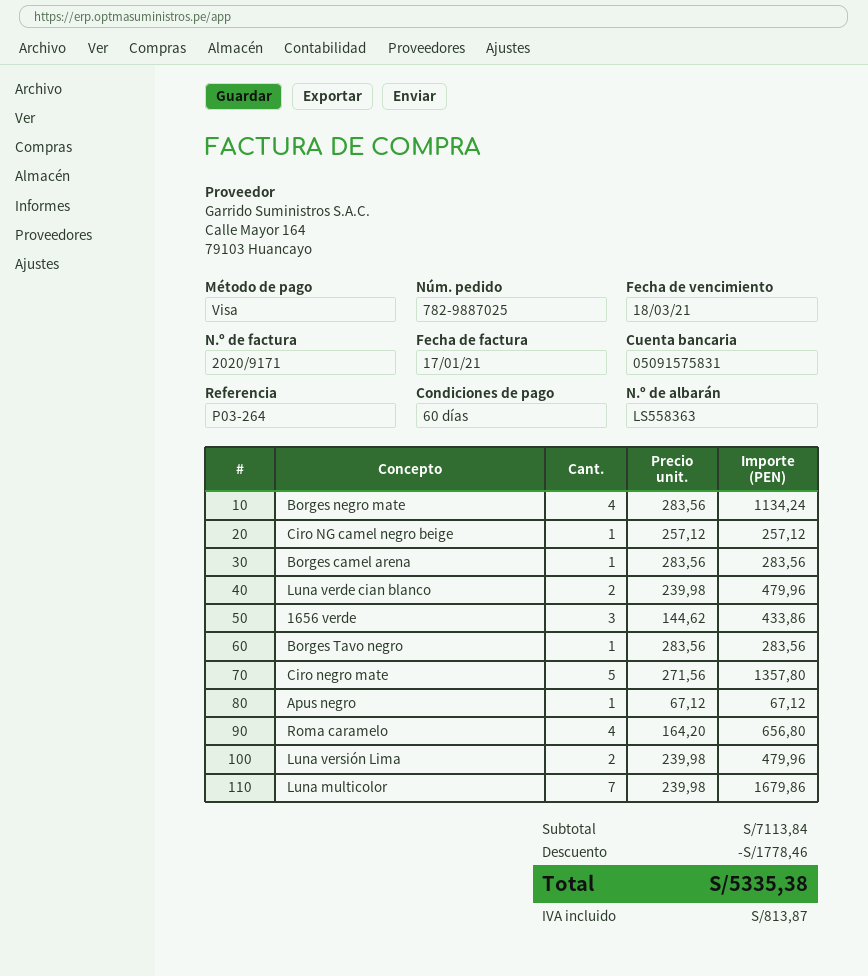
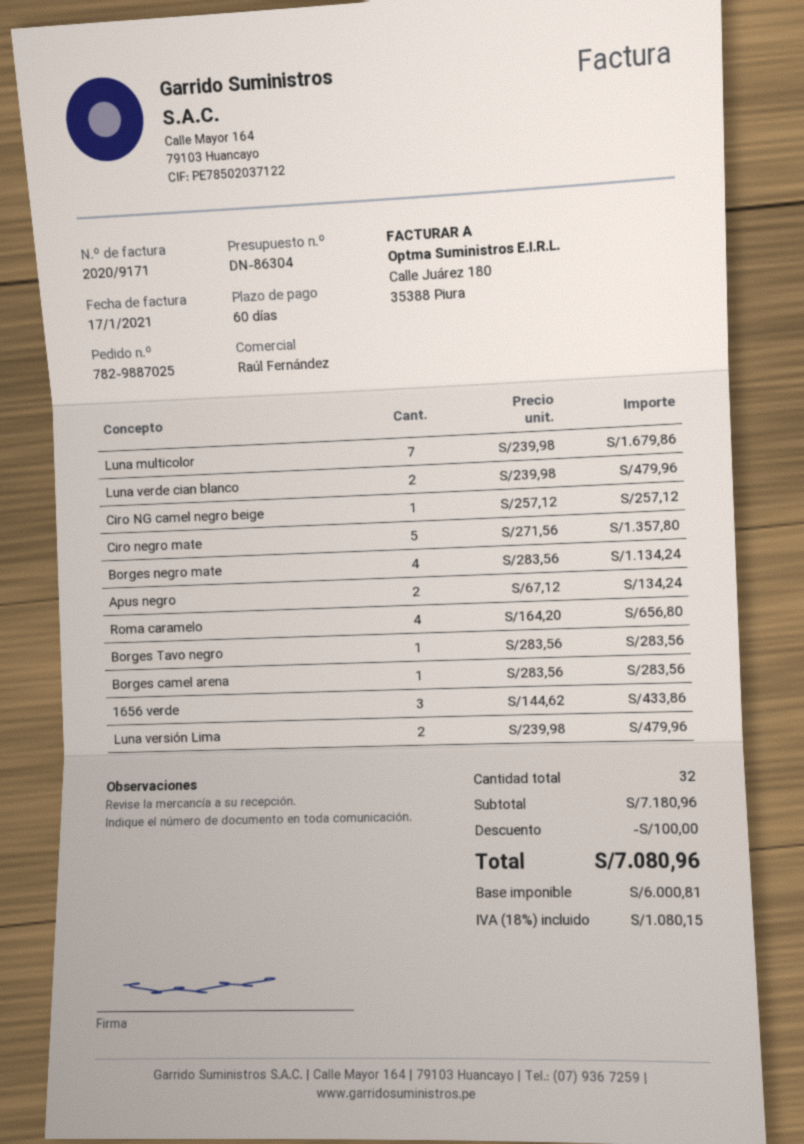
Apus negro: 1 x 67.12 = 67.12 -> 2 x 67.12 = 134.24
subtotal: 7113.84 -> 7180.96
discount: 1778.46 -> 100.00
tax: 813.87 -> 1080.15
total: 5335.38 -> 7080.96

